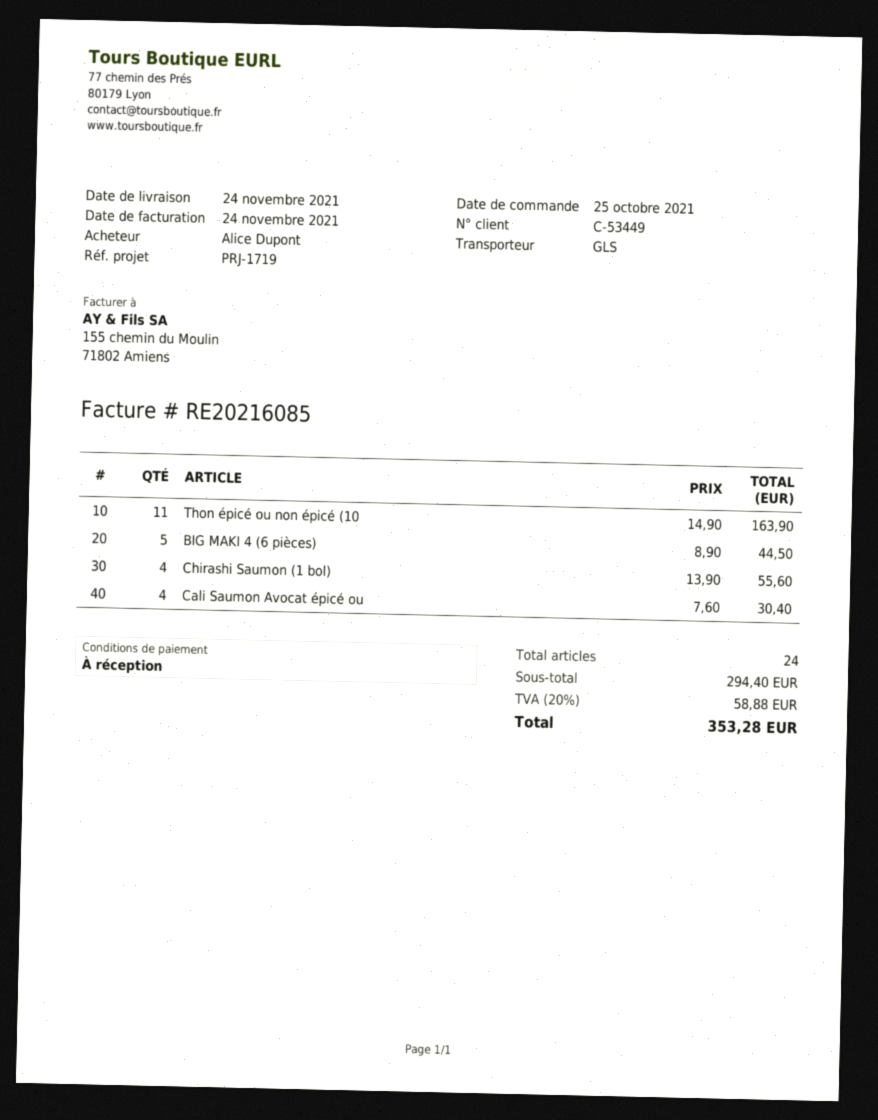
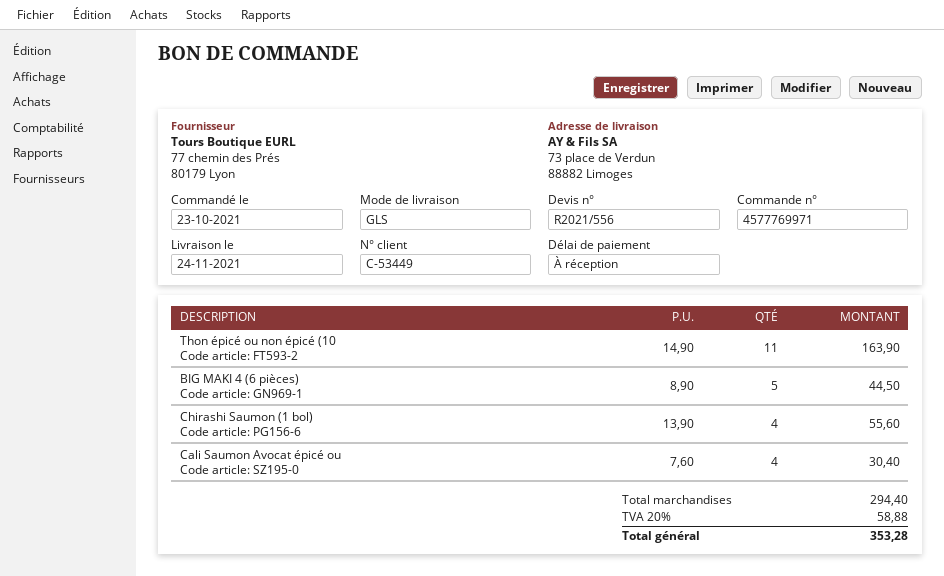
order date: 2021-10-25 -> 2021-10-23

